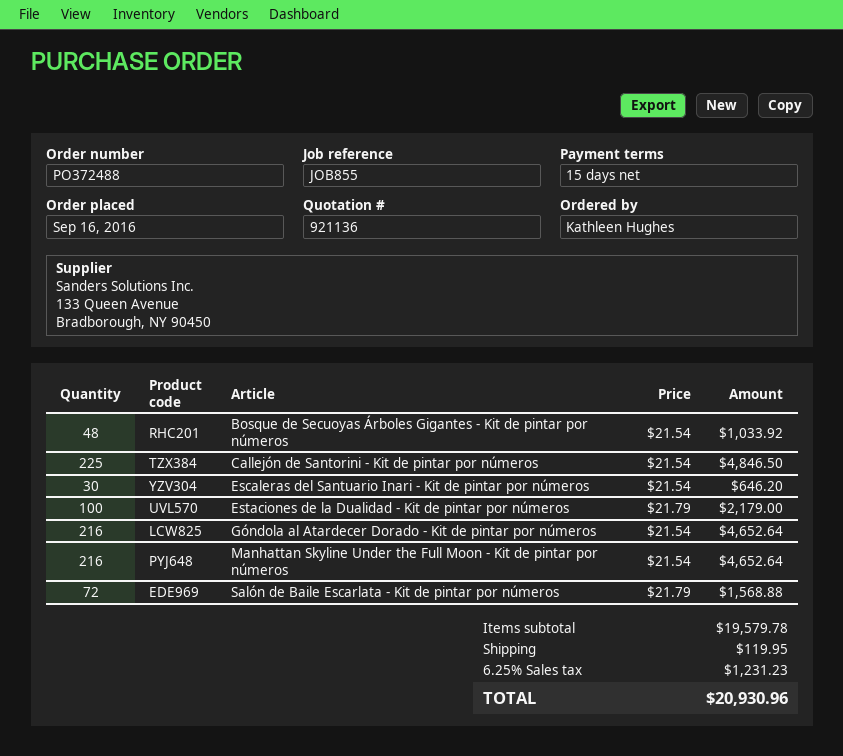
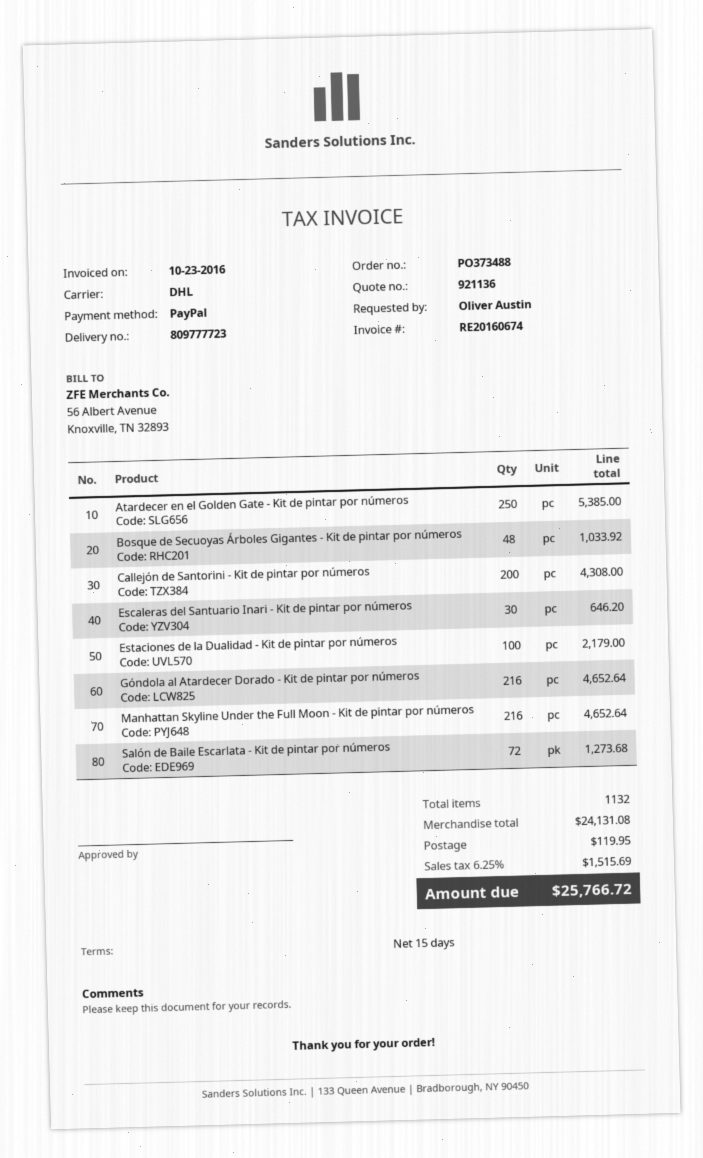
order number: PO372488 -> PO373488
ordered by: Kathleen Hughes -> Oliver Austin
Callejón de Santorini - Kit de pintar por números: 225 for 4846.50 -> 200 for 4308.00
Salón de Baile Escarlata - Kit de pintar por números: 72 for 1568.88 -> 72 for 1273.68
Atardecer en el Golden Gate - Kit de pintar por números: none -> 250 for 5385.00
subtotal: 19579.78 -> 24131.08
tax: 6.25% = 1231.23 -> 6.25% = 1515.69
total: 20930.96 -> 25766.72

